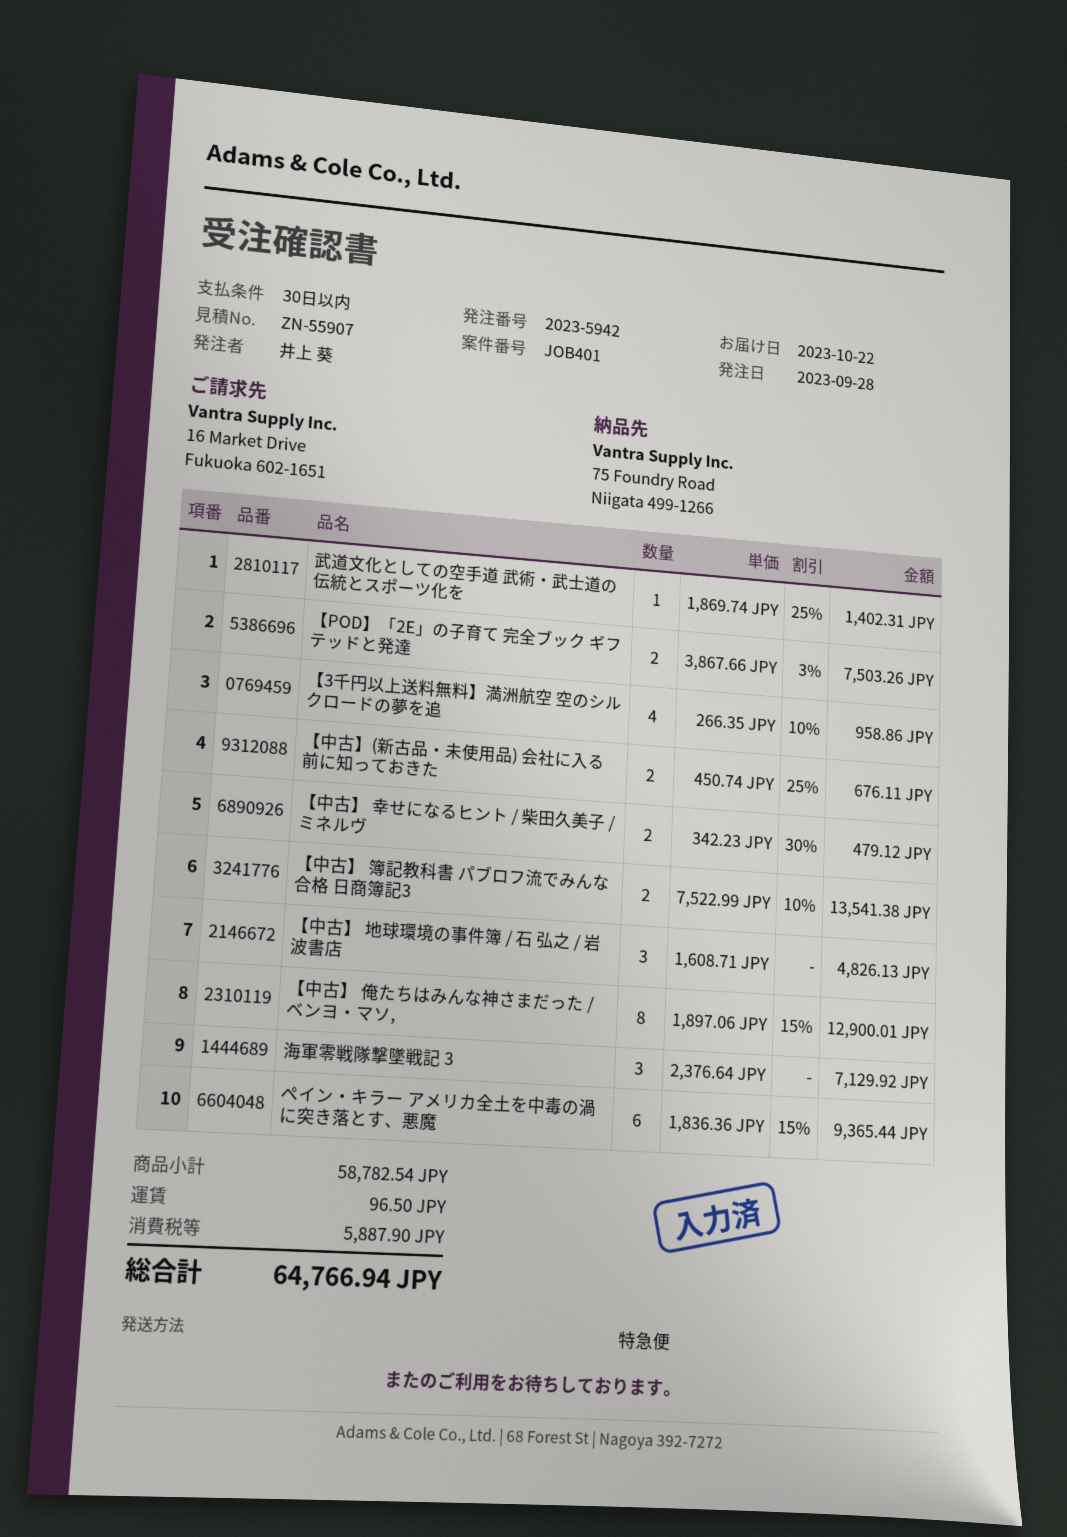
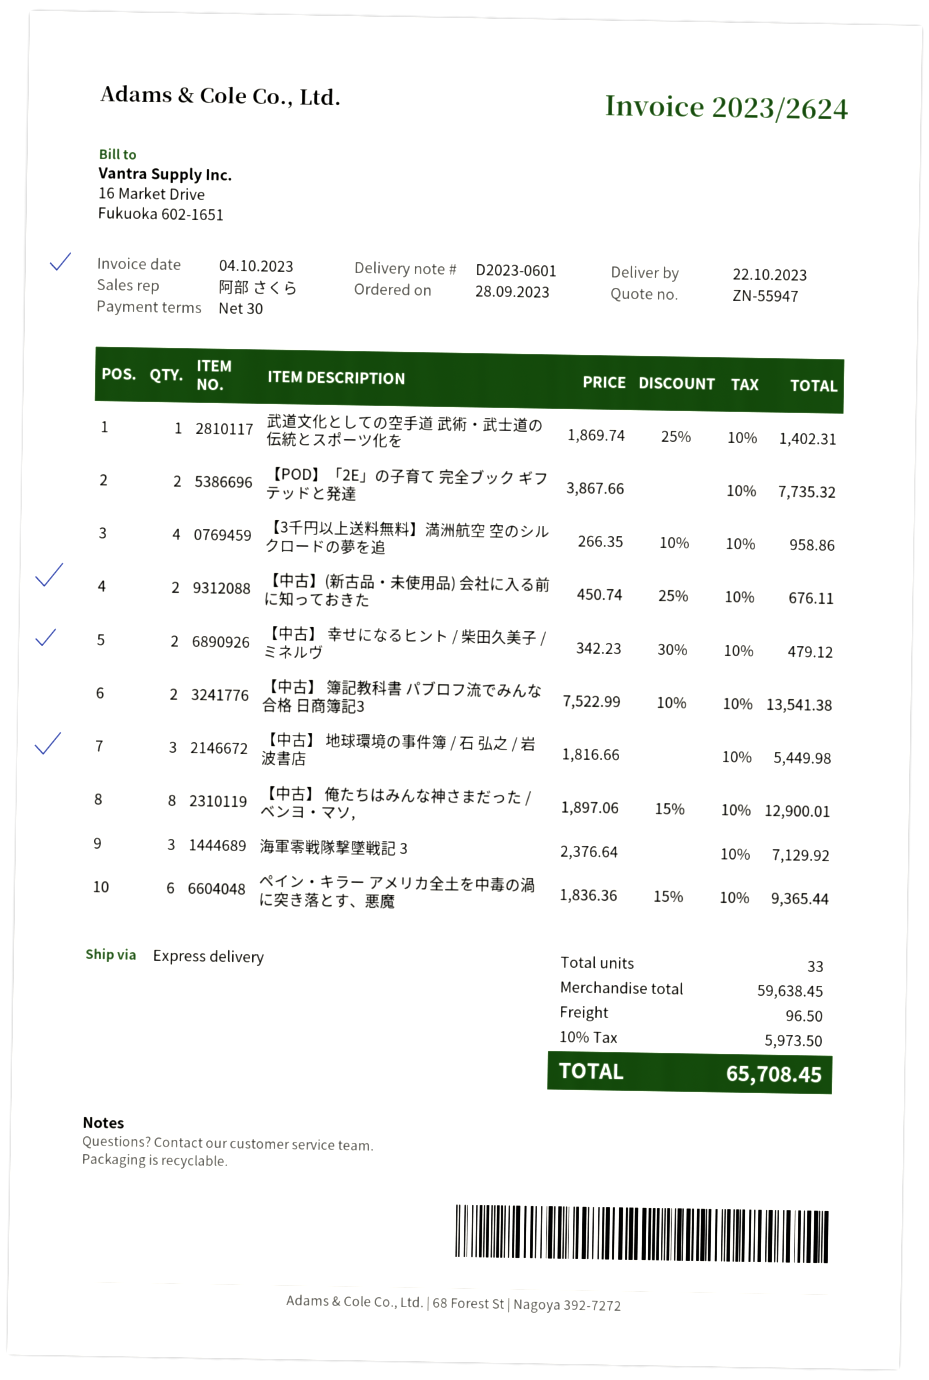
quote number: ZN-55907 -> ZN-55947
【POD】「2E」の子育て 完全ブック ギフテッドと発達: 2 x 3867.66 - 3% = 7503.26 -> 2 x 3867.66 = 7735.32
【中古】 地球環境の事件簿 / 石 弘之 / 岩波書店: 3 x 1608.71 = 4826.13 -> 3 x 1816.66 = 5449.98
subtotal: 58782.54 -> 59638.45
tax: 5887.90 -> 5973.50
total: 64766.94 -> 65708.45

